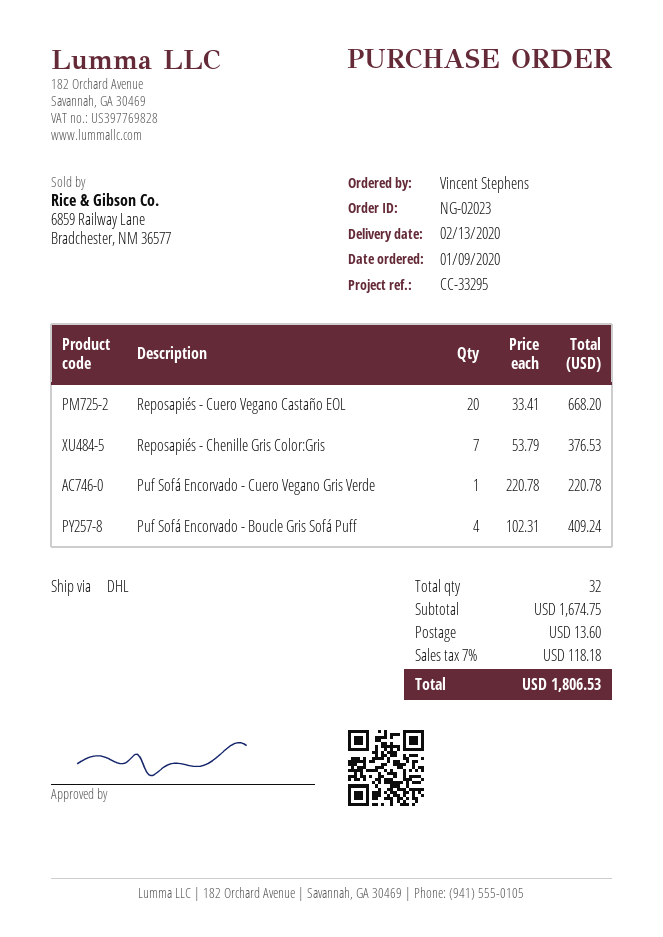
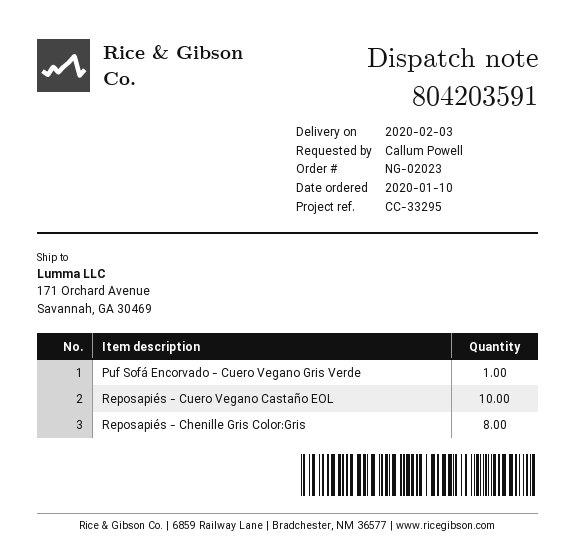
order date: 2020-01-09 -> 2020-01-10
delivery date: 2020-02-13 -> 2020-02-03
ordered by: Vincent Stephens -> Callum Powell
Reposapiés - Cuero Vegano Castaño EOL: 20 -> 10
Reposapiés - Chenille Gris Color:Gris: 7 -> 8
Puf Sofá Encorvado - Boucle Gris Sofá Puff: 4 -> none

